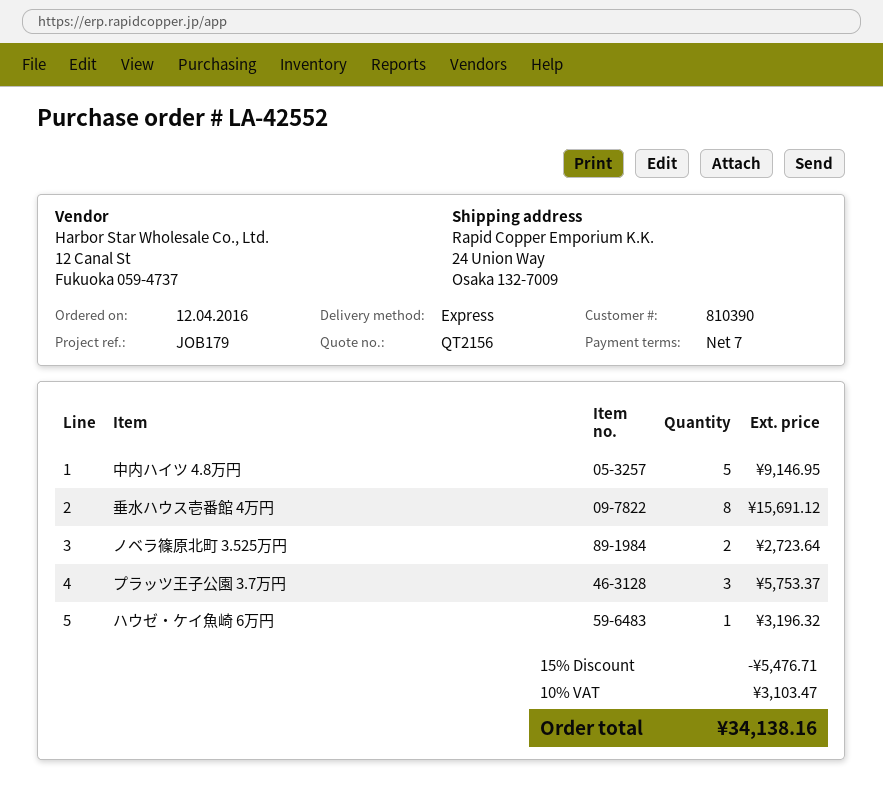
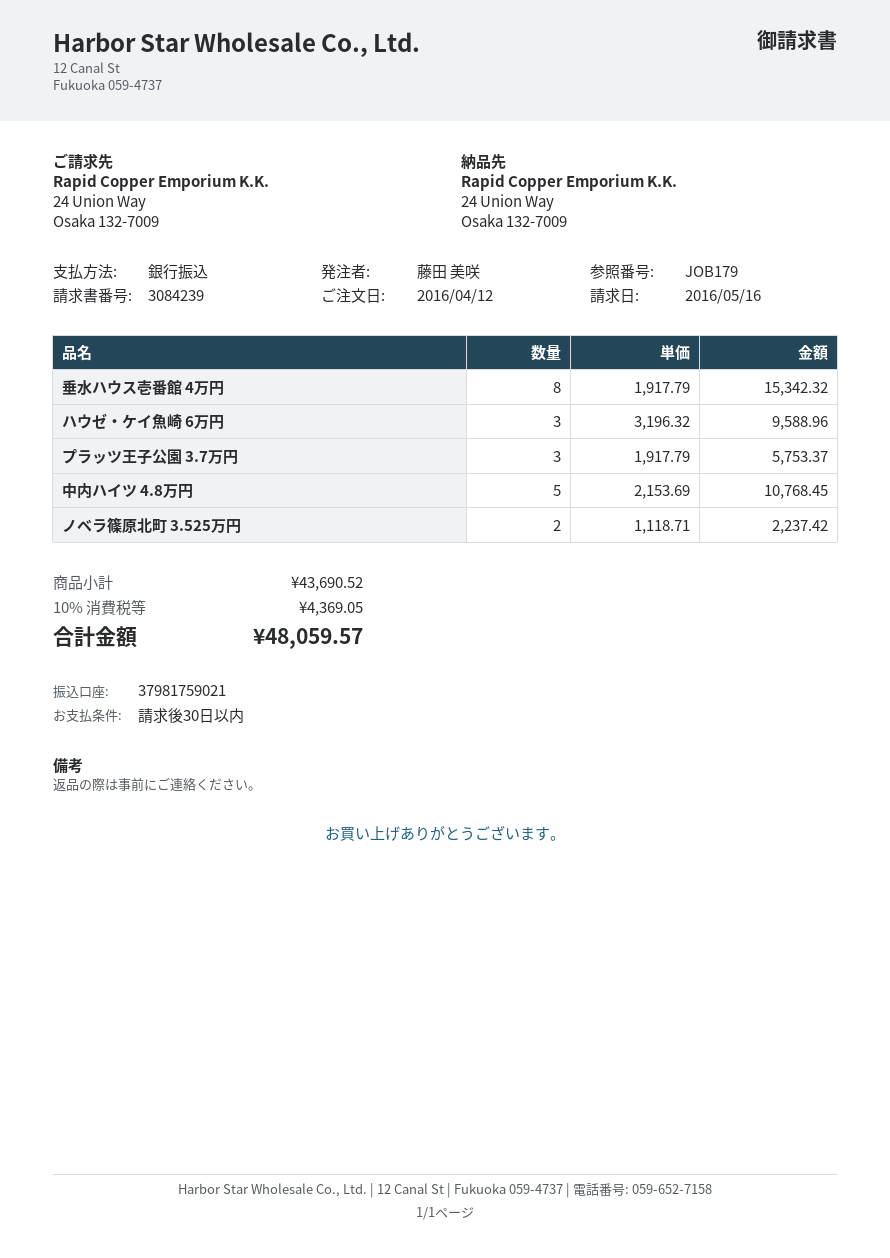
payment terms: 7 days -> 30 days
中内ハイツ 4.8万円: 5 for 9146.95 -> 5 for 10768.45
垂水ハウス壱番館 4万円: 8 for 15691.12 -> 8 for 15342.32
ノベラ篠原北町 3.525万円: 2 for 2723.64 -> 2 for 2237.42
ハウゼ・ケイ魚崎 6万円: 1 for 3196.32 -> 3 for 9588.96
discount: 15% = 5476.71 -> none
tax: 10% = 3103.47 -> 10% = 4369.05
total: 34138.16 -> 48059.57

